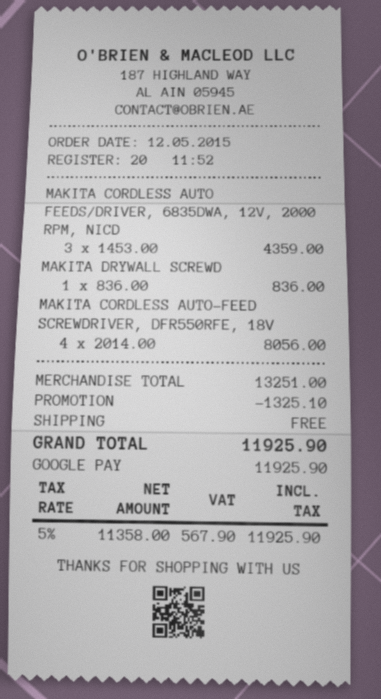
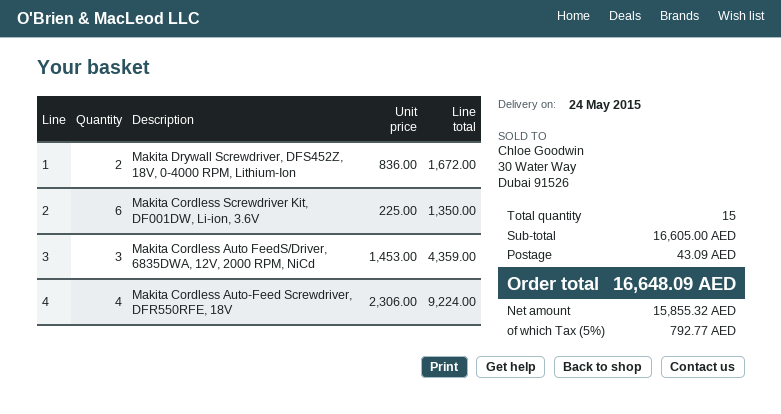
MAKITA DRYWALL SCREWD: 1 x 836.00 = 836.00 -> 2 x 836.00 = 1672.00
MAKITA CORDLESS AUTO-FEED SCREWDRIVER, DFR550RFE, 18V: 4 x 2014.00 = 8056.00 -> 4 x 2306.00 = 9224.00
Makita Cordless Screwdriver Kit, DF001DW, Li-ion, 3.6V: none -> 6 x 225.00 = 1350.00
subtotal: 13251.00 -> 16605.00
discount: 1325.10 -> none
shipping: 0.00 -> 43.09
net: 11358.00 -> 15855.32
tax: 5% = 567.90 -> 5% = 792.77
total: 11925.90 -> 16648.09

